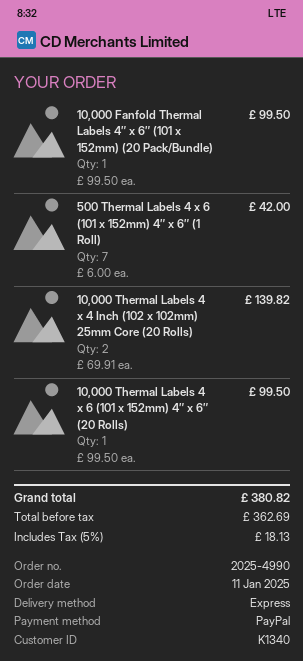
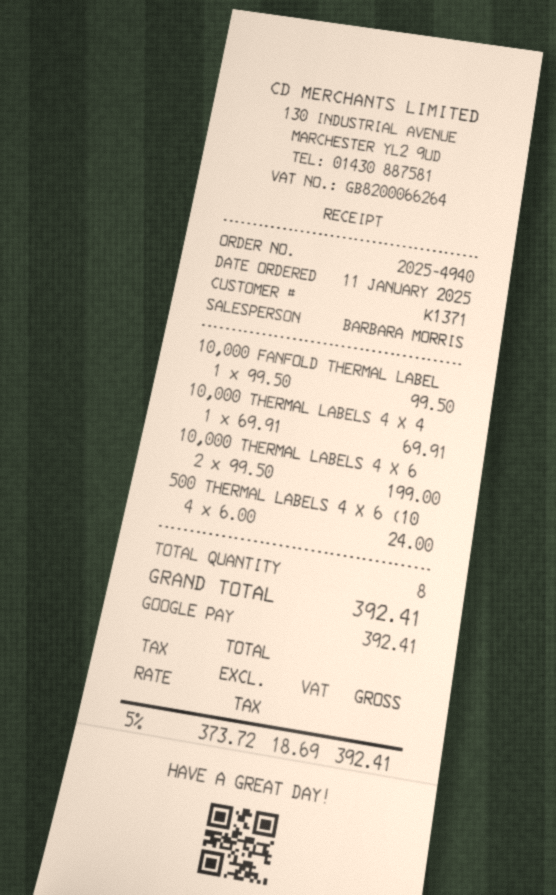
order number: 2025-4990 -> 2025-4940
customer number: K1340 -> K1371
payment method: PayPal -> Google Pay
500 Thermal Labels 4 x 6 (101 x 152mm) 4″ x 6″ (1 Roll): 7 x 6.00 = 42.00 -> 4 x 6.00 = 24.00
10,000 Thermal Labels 4 x 4 Inch (102 x 102mm) 25mm Core (20 Rolls): 2 x 69.91 = 139.82 -> 1 x 69.91 = 69.91
10,000 Thermal Labels 4 x 6 (101 x 152mm) 4″ x 6″ (20 Rolls): 1 x 99.50 = 99.50 -> 2 x 99.50 = 199.00
net: 362.69 -> 373.72
tax: 5% = 18.13 -> 5% = 18.69
total: 380.82 -> 392.41

